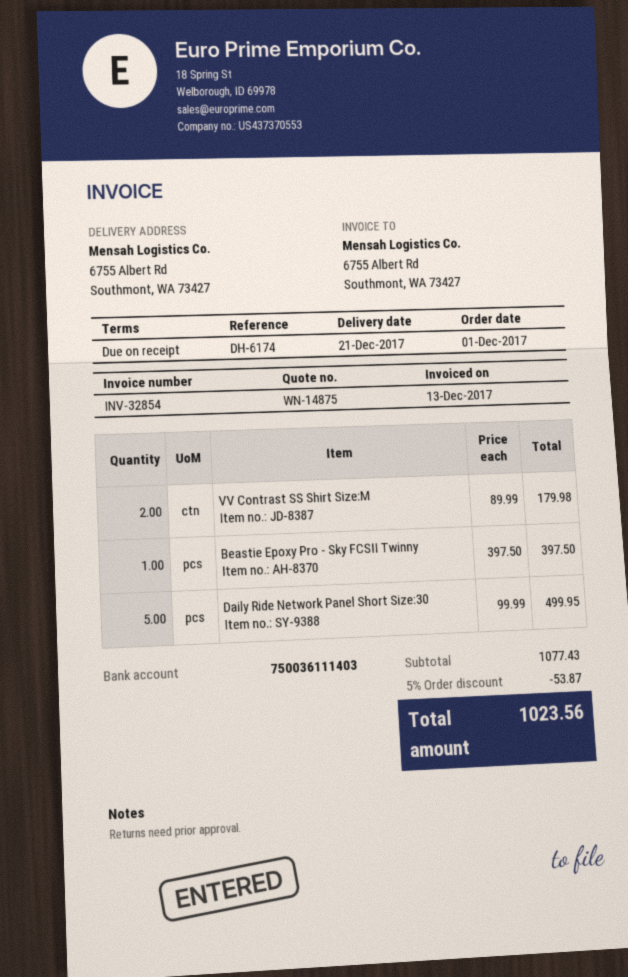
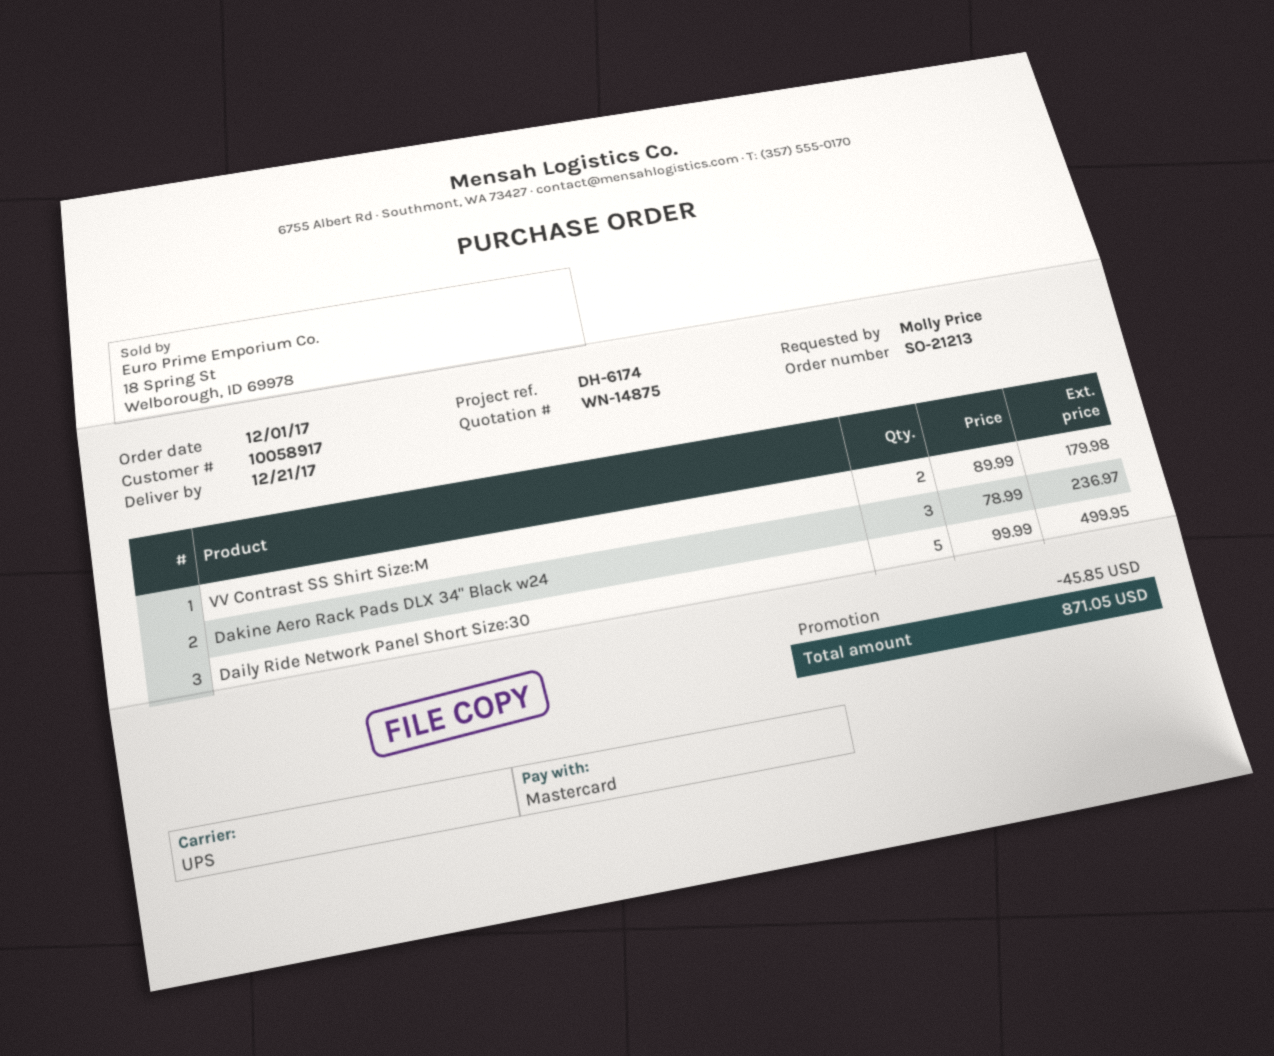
Beastie Epoxy Pro - Sky FCSII Twinny: 1 x 397.50 = 397.50 -> none
Dakine Aero Rack Pads DLX 34" Black w24: none -> 3 x 78.99 = 236.97
discount: 53.87 -> 45.85
total: 1023.56 -> 871.05

